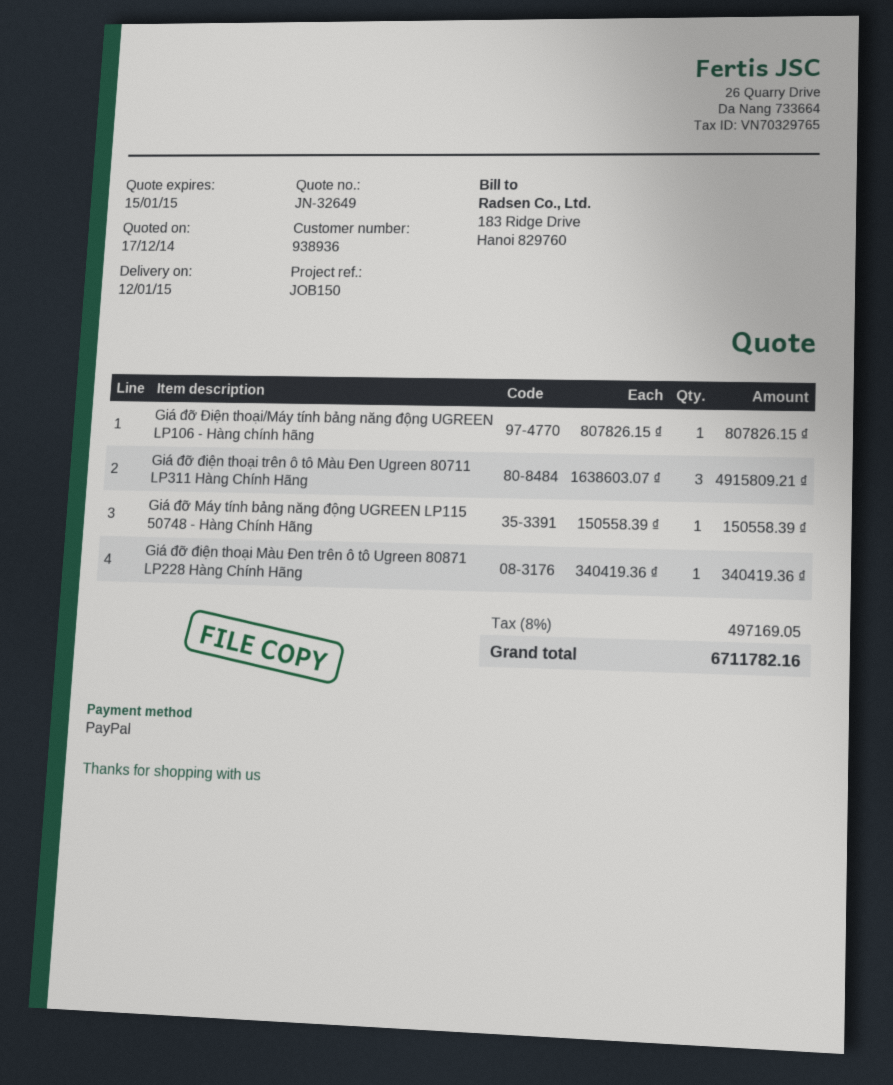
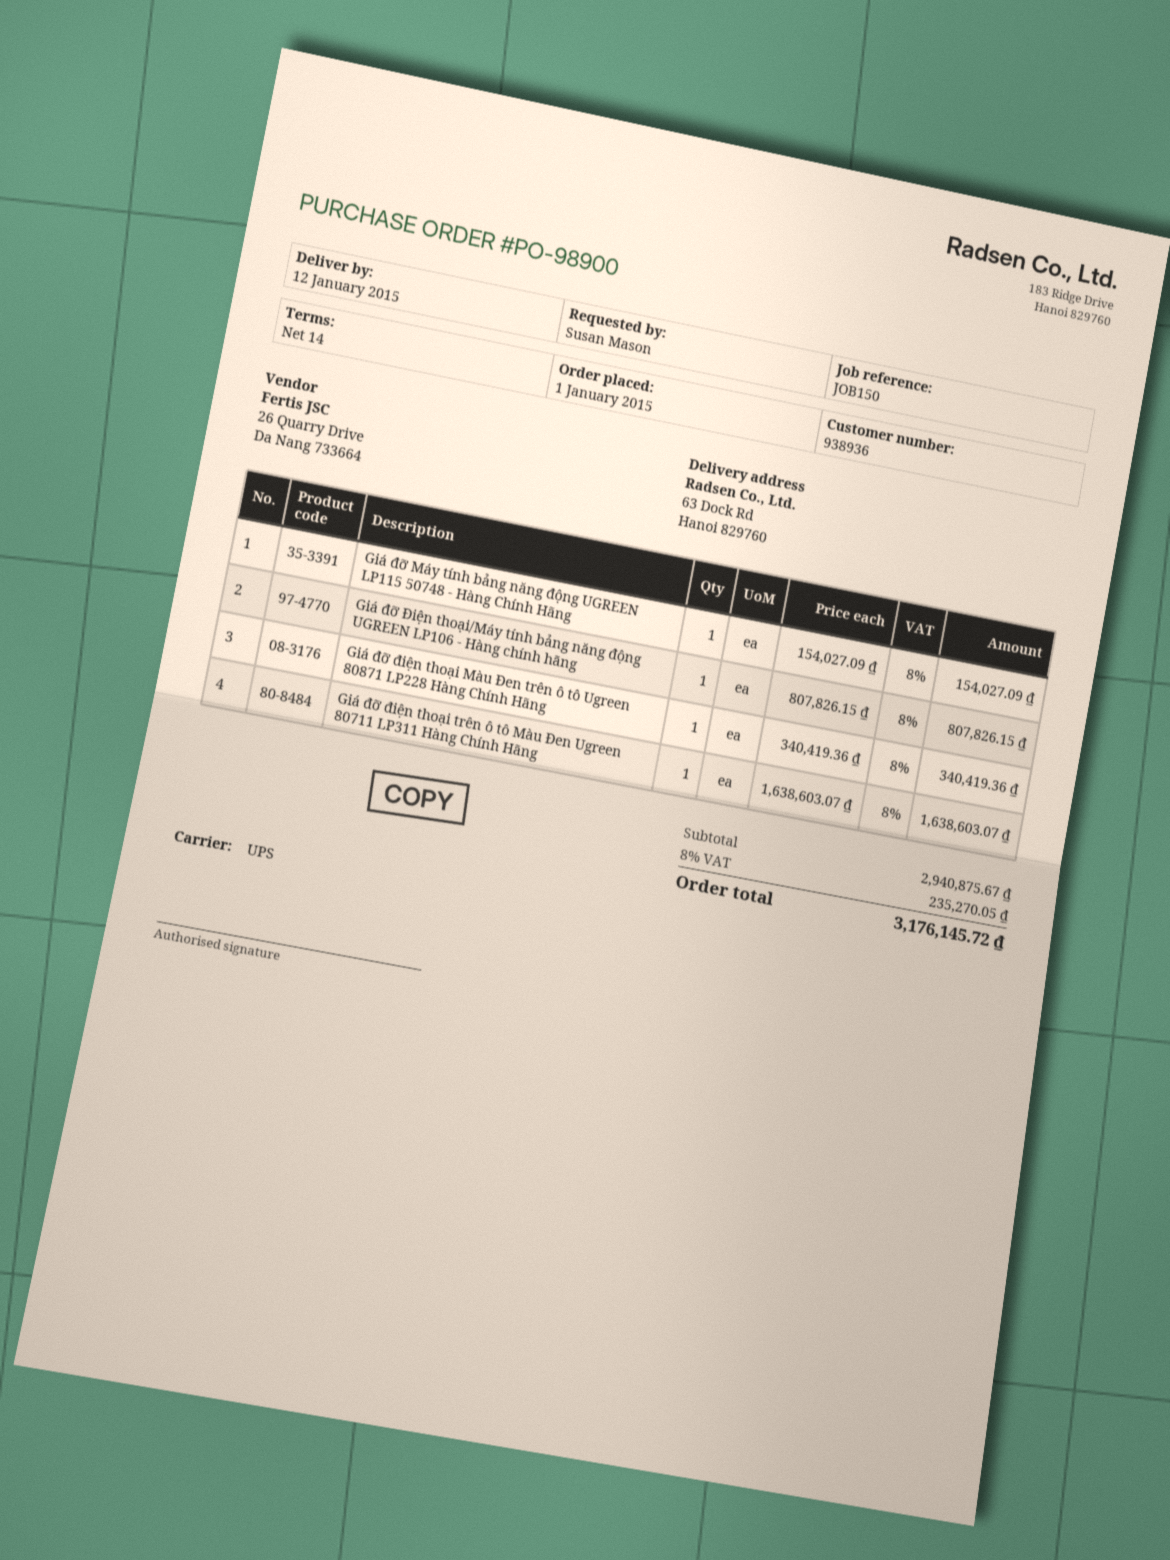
Giá đỡ điện thoại trên ô tô Màu Đen Ugreen 80711 LP311 Hàng Chính Hãng: 3 x 1638603.07 = 4915809.21 -> 1 x 1638603.07 = 1638603.07
Giá đỡ Máy tính bảng năng động UGREEN LP115 50748 - Hàng Chính Hãng: 1 x 150558.39 = 150558.39 -> 1 x 154027.09 = 154027.09
tax: 8% = 497169.05 -> 8% = 235270.05
total: 6711782.16 -> 3176145.72

